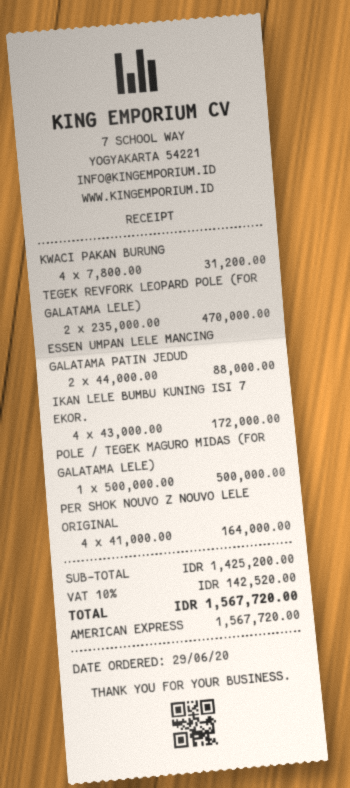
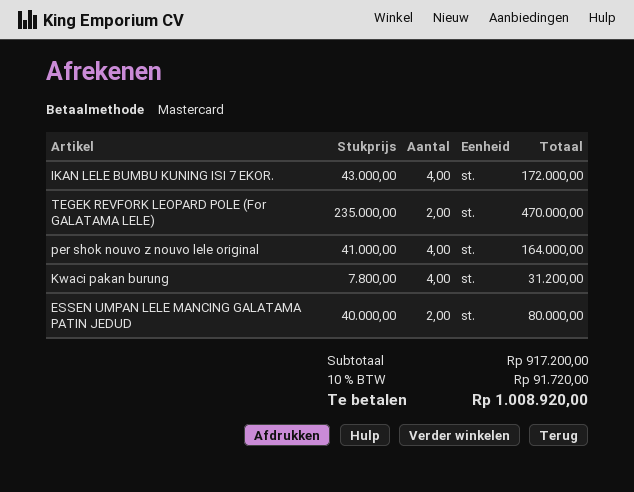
payment method: American Express -> Mastercard
ESSEN UMPAN LELE MANCING GALATAMA PATIN JEDUD: 2 x 44000.00 = 88000.00 -> 2 x 40000.00 = 80000.00
POLE / TEGEK MAGURO MIDAS (FOR GALATAMA LELE): 1 x 500000.00 = 500000.00 -> none
subtotal: 1425200.00 -> 917200.00
tax: 10% = 142520.00 -> 10% = 91720.00
total: 1567720.00 -> 1008920.00

